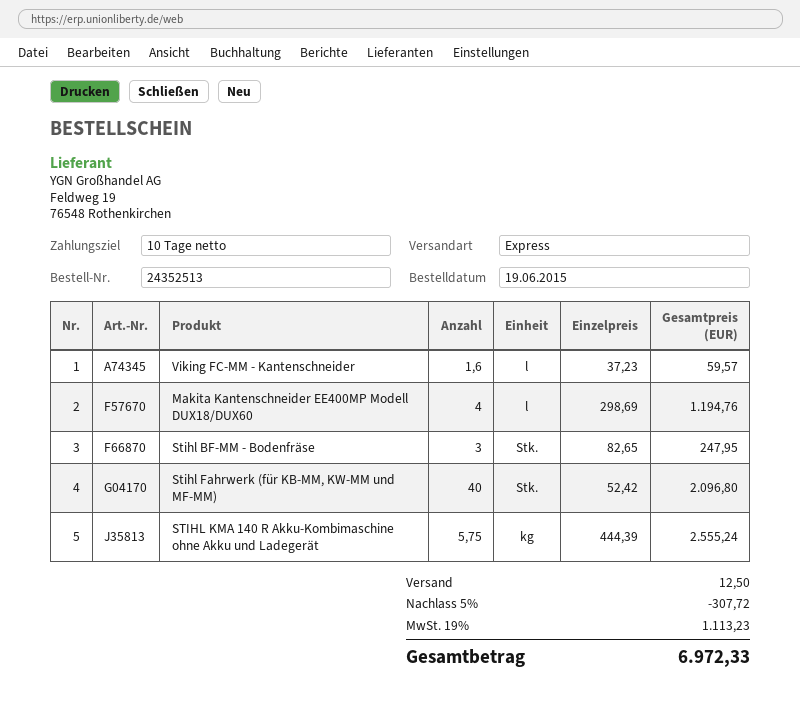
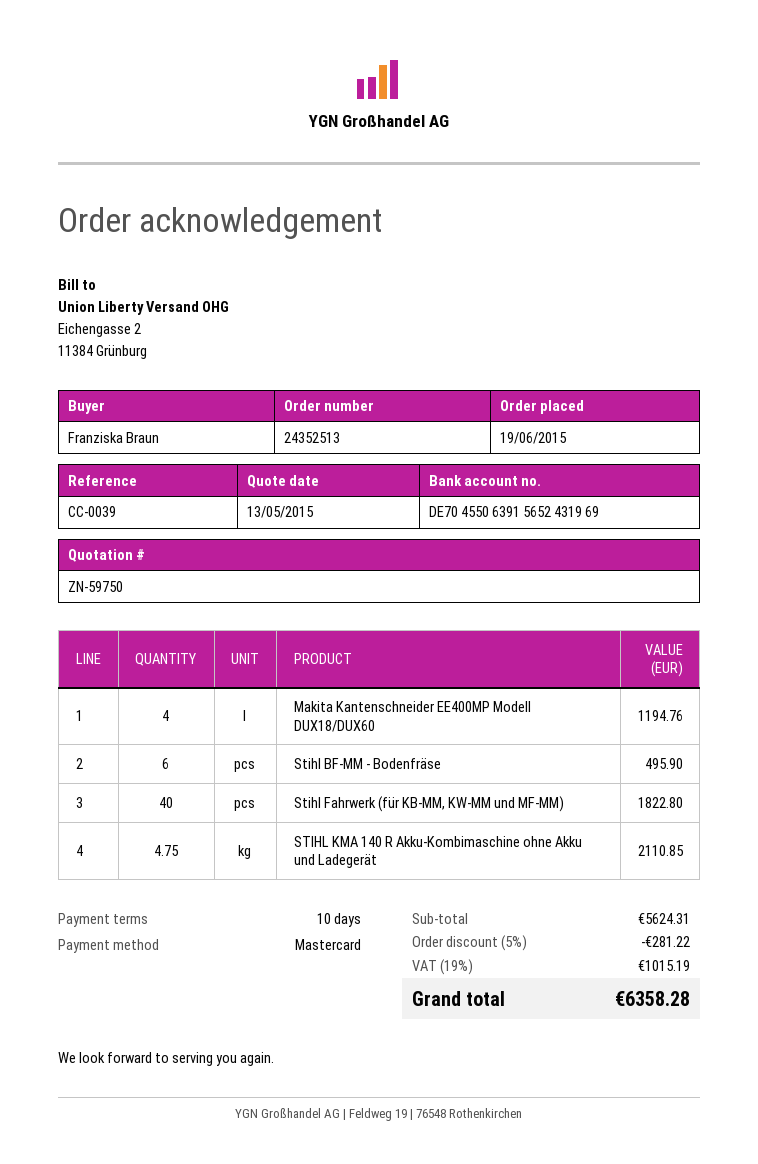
Viking FC-MM - Kantenschneider: 1.6 for 59.57 -> none
Stihl BF-MM - Bodenfräse: 3 for 247.95 -> 6 for 495.90
Stihl Fahrwerk (für KB-MM, KW-MM und MF-MM): 40 for 2096.80 -> 40 for 1822.80
STIHL KMA 140 R Akku-Kombimaschine ohne Akku und Ladegerät: 5.75 for 2555.24 -> 4.75 for 2110.85
discount: 5% = 307.72 -> 5% = 281.22
shipping: 12.50 -> none
tax: 19% = 1113.23 -> 19% = 1015.19
total: 6972.33 -> 6358.28

